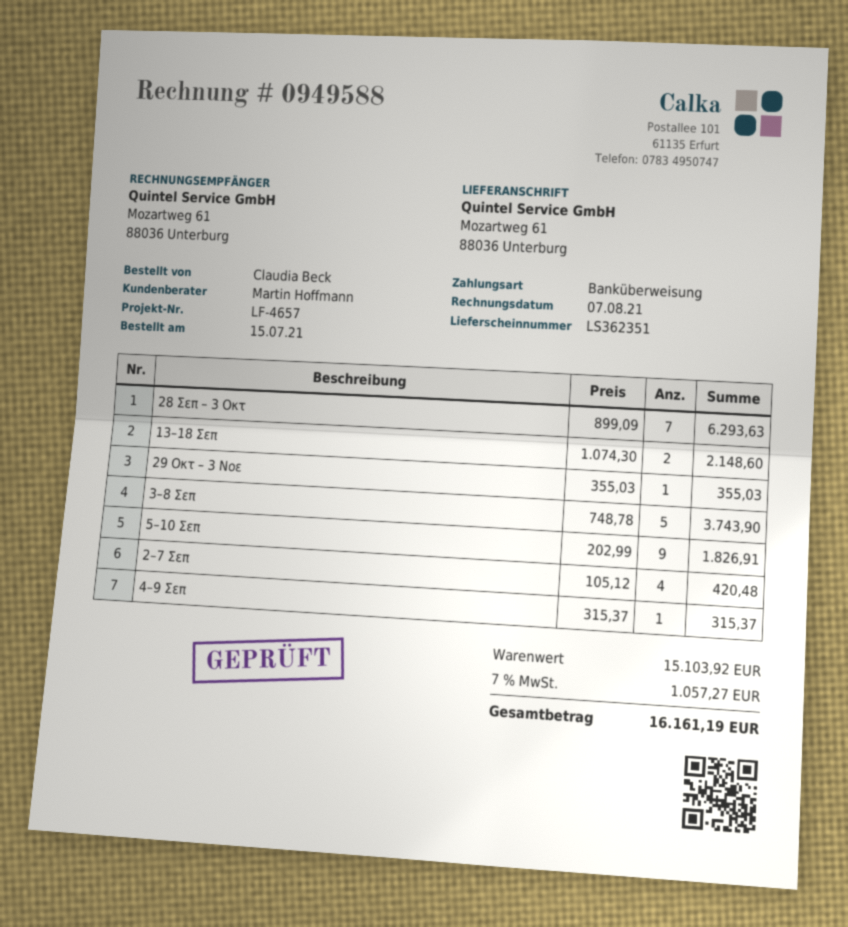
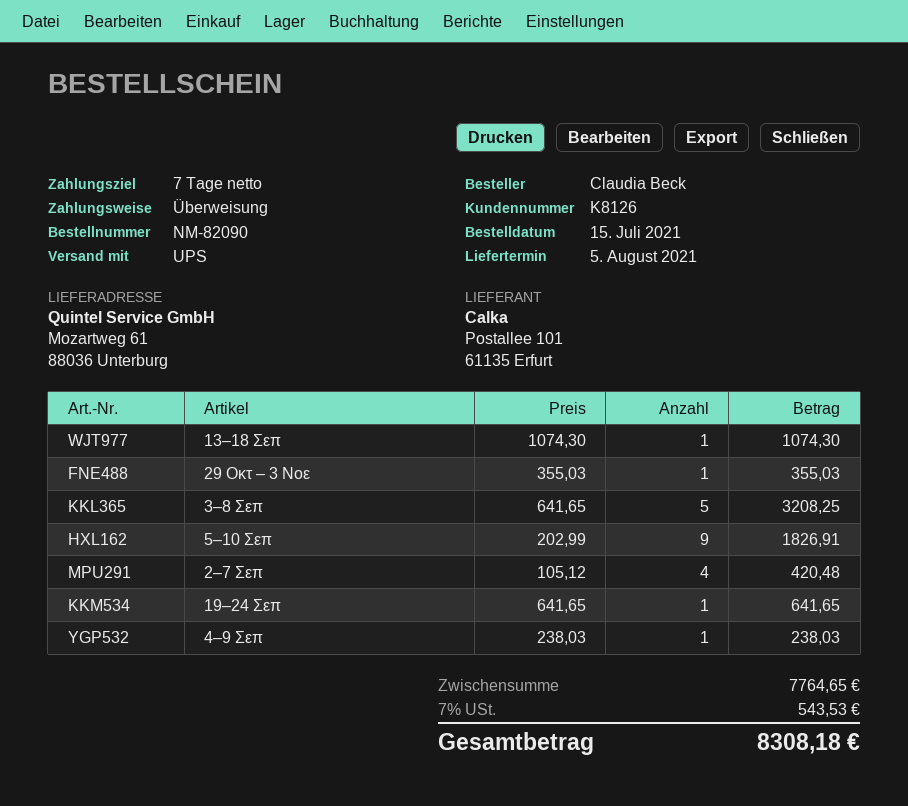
28 Σεπ – 3 Οκτ: 7 x 899.09 = 6293.63 -> none
13–18 Σεπ: 2 x 1074.30 = 2148.60 -> 1 x 1074.30 = 1074.30
3–8 Σεπ: 5 x 748.78 = 3743.90 -> 5 x 641.65 = 3208.25
4–9 Σεπ: 1 x 315.37 = 315.37 -> 1 x 238.03 = 238.03
19–24 Σεπ: none -> 1 x 641.65 = 641.65
subtotal: 15103.92 -> 7764.65
tax: 7% = 1057.27 -> 7% = 543.53
total: 16161.19 -> 8308.18

